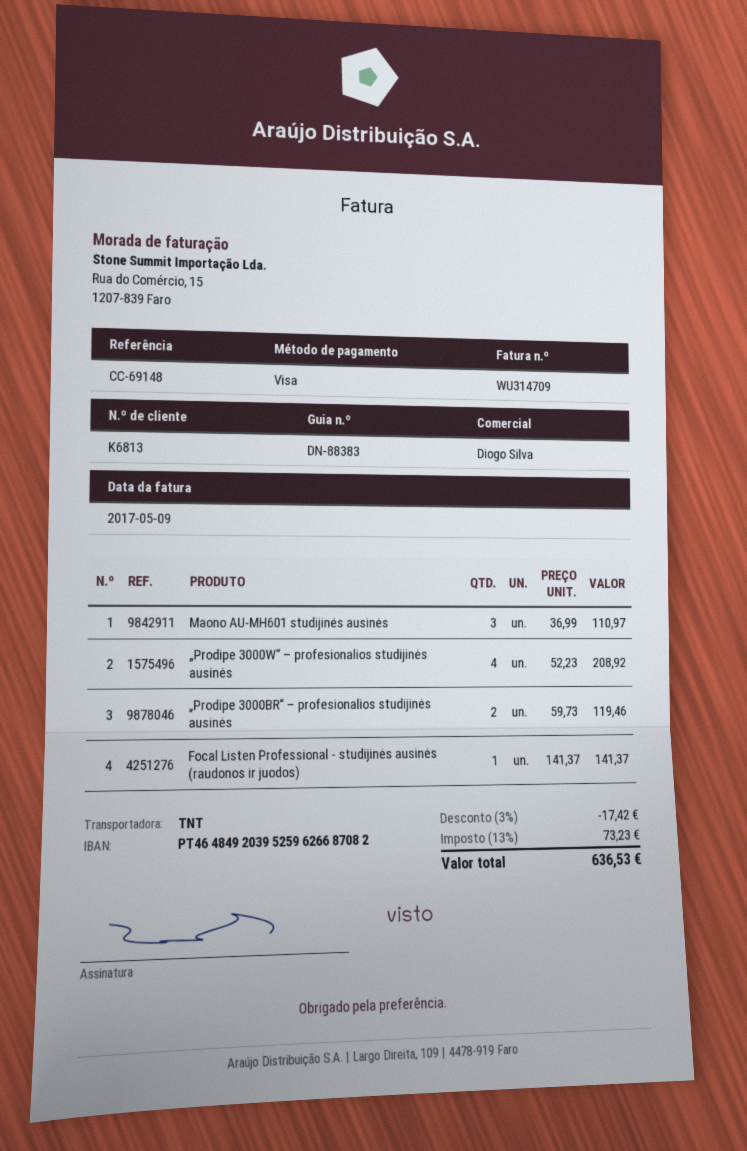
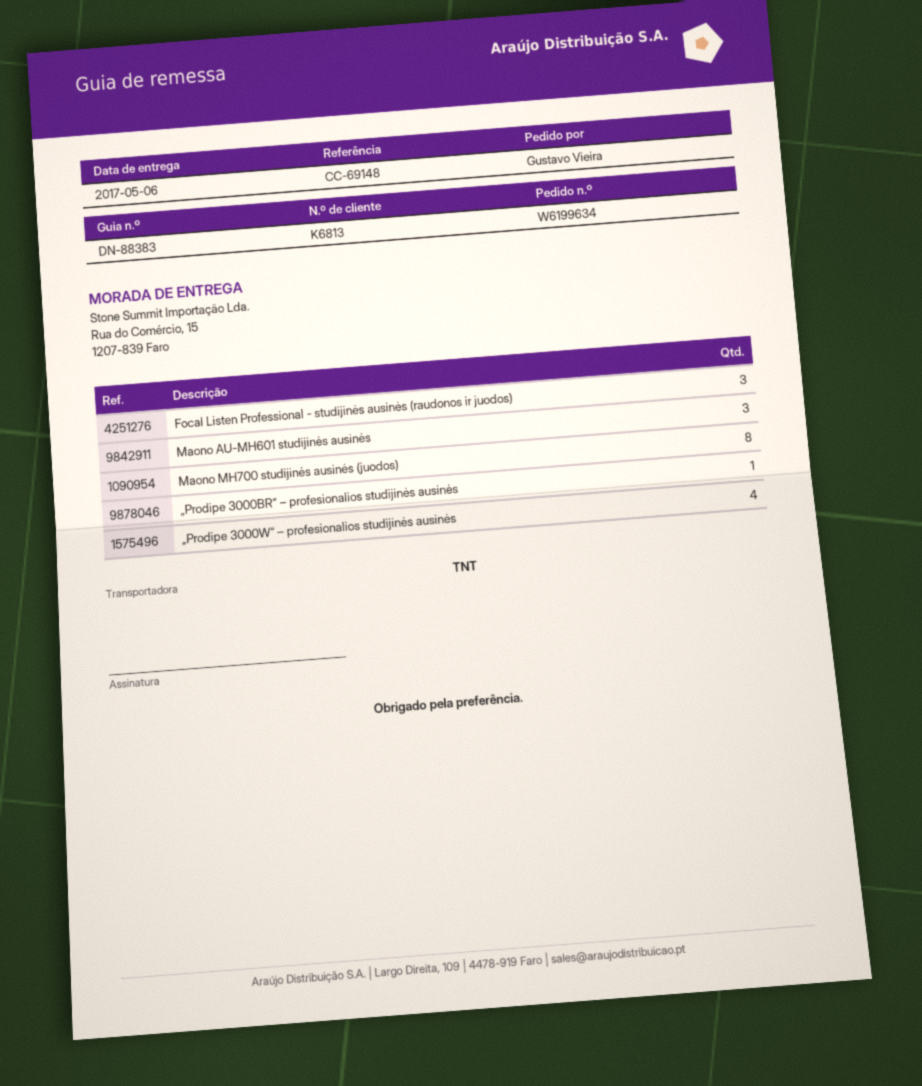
„Prodipe 3000BR“ – profesionalios studijinės ausinės: 2 -> 1
Focal Listen Professional - studijinės ausinės (raudonos ir juodos): 1 -> 3
Maono MH700 studijinės ausinės (juodos): none -> 8

